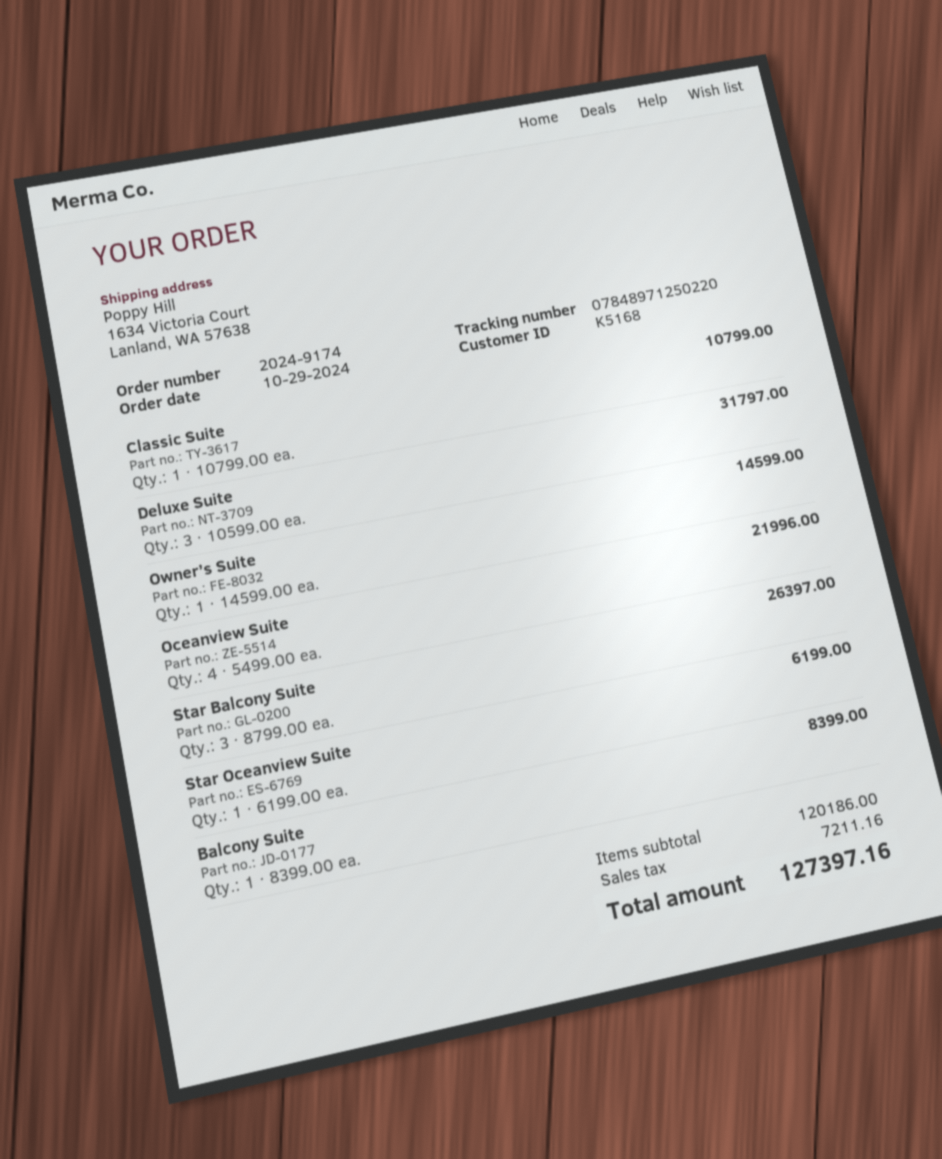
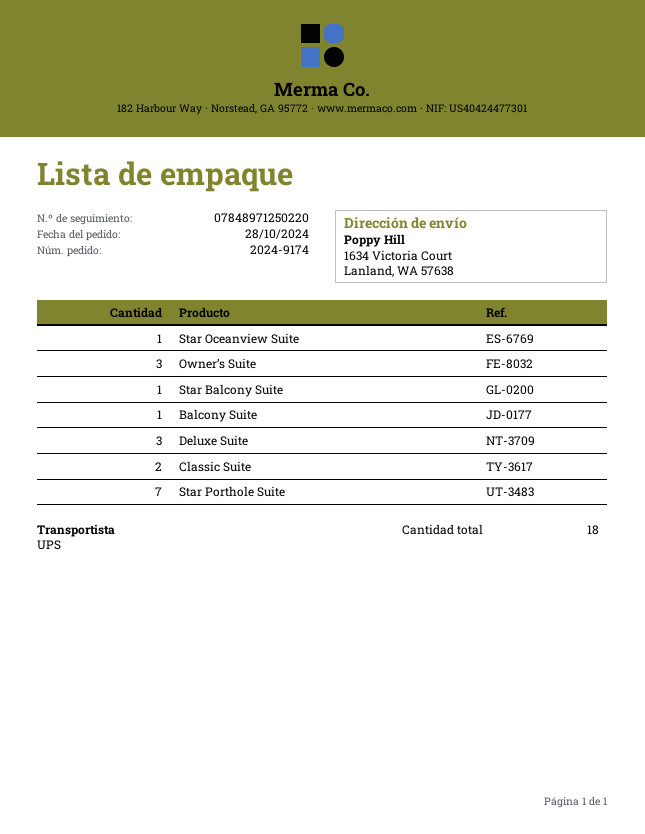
order date: 2024-10-29 -> 2024-10-28
Classic Suite: 1 -> 2
Owner’s Suite: 1 -> 3
Oceanview Suite: 4 -> none
Star Balcony Suite: 3 -> 1
Star Porthole Suite: none -> 7

